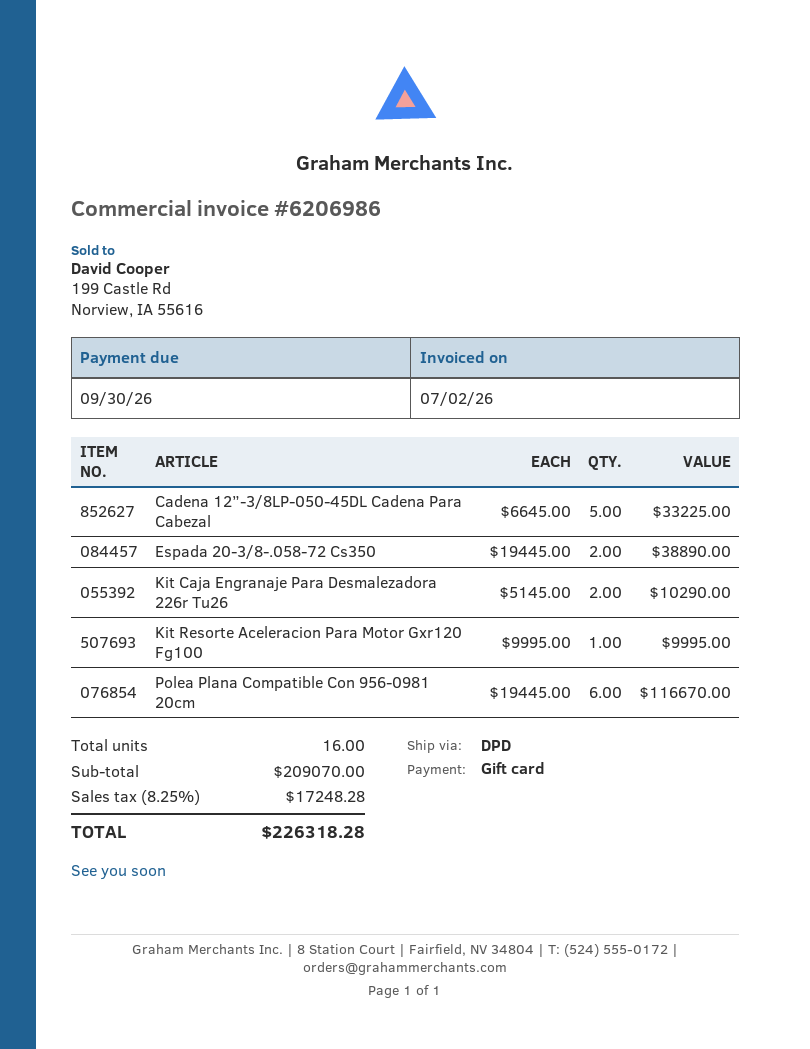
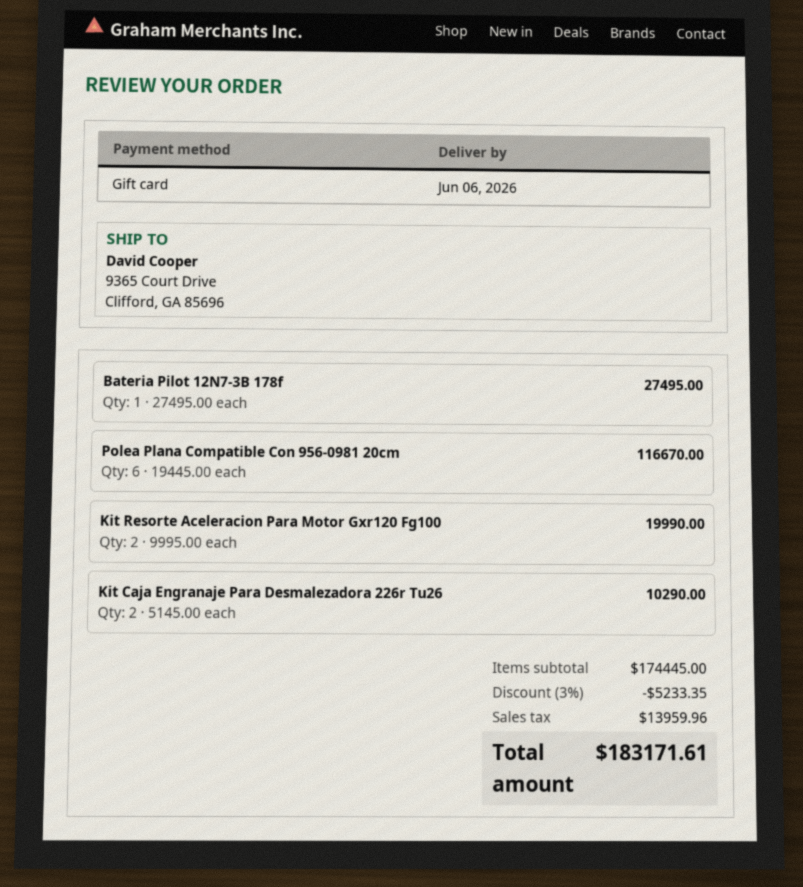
Cadena 12”-3/8LP-050-45DL Cadena Para Cabezal: 5 x 6645.00 = 33225.00 -> none
Espada 20-3/8-.058-72 Cs350: 2 x 19445.00 = 38890.00 -> none
Kit Resorte Aceleracion Para Motor Gxr120 Fg100: 1 x 9995.00 = 9995.00 -> 2 x 9995.00 = 19990.00
Bateria Pilot 12N7-3B 178f: none -> 1 x 27495.00 = 27495.00
subtotal: 209070.00 -> 174445.00
discount: none -> 3% = 5233.35
tax: 17248.28 -> 13959.96
total: 226318.28 -> 183171.61

